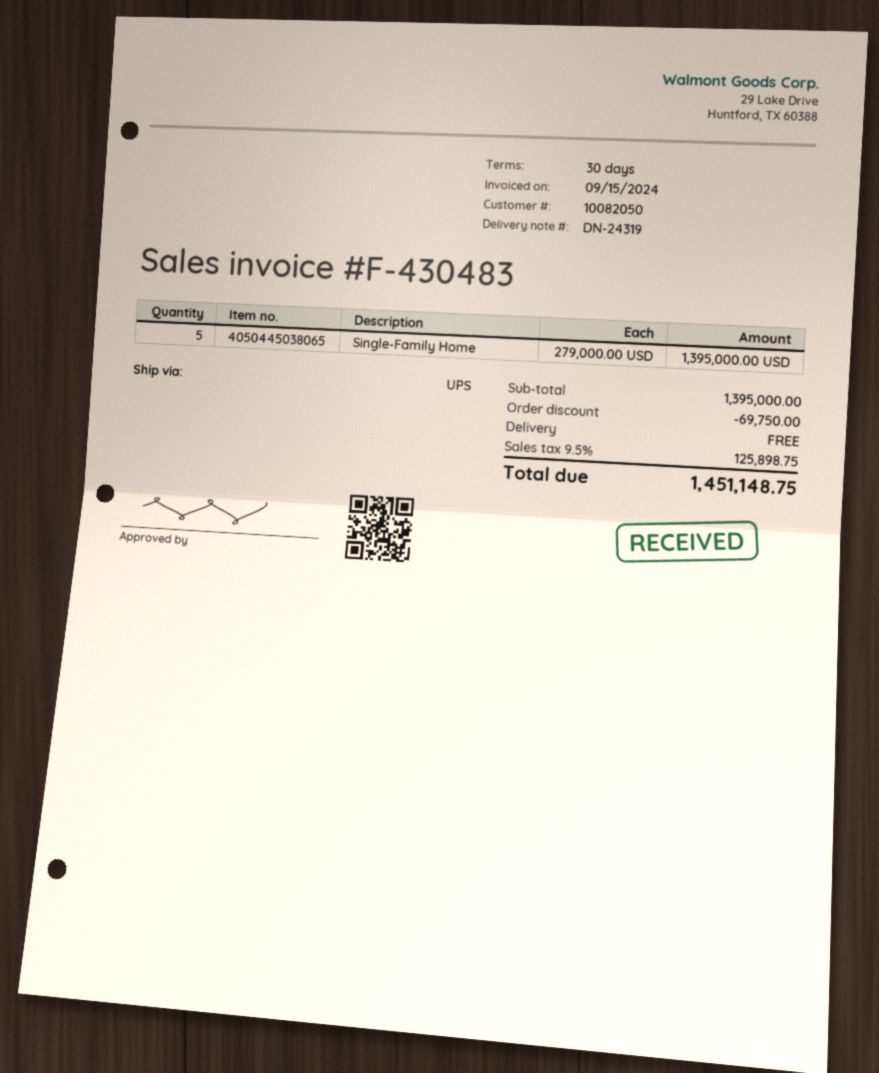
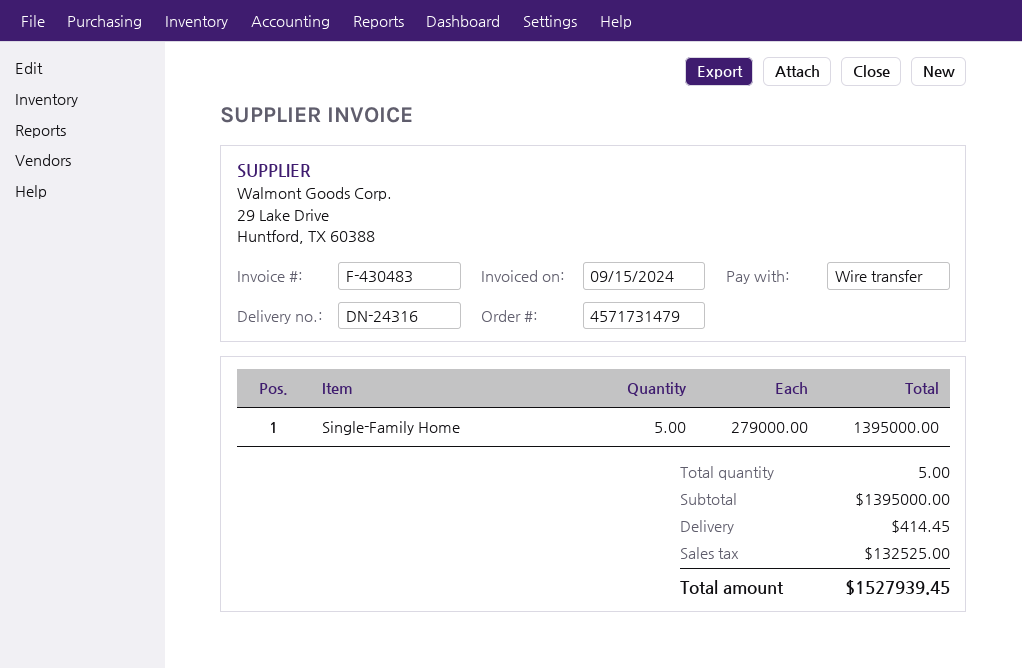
delivery note number: DN-24319 -> DN-24316
discount: 69750.00 -> none
shipping: 0.00 -> 414.45
tax: 125898.75 -> 132525.00
total: 1451148.75 -> 1527939.45

